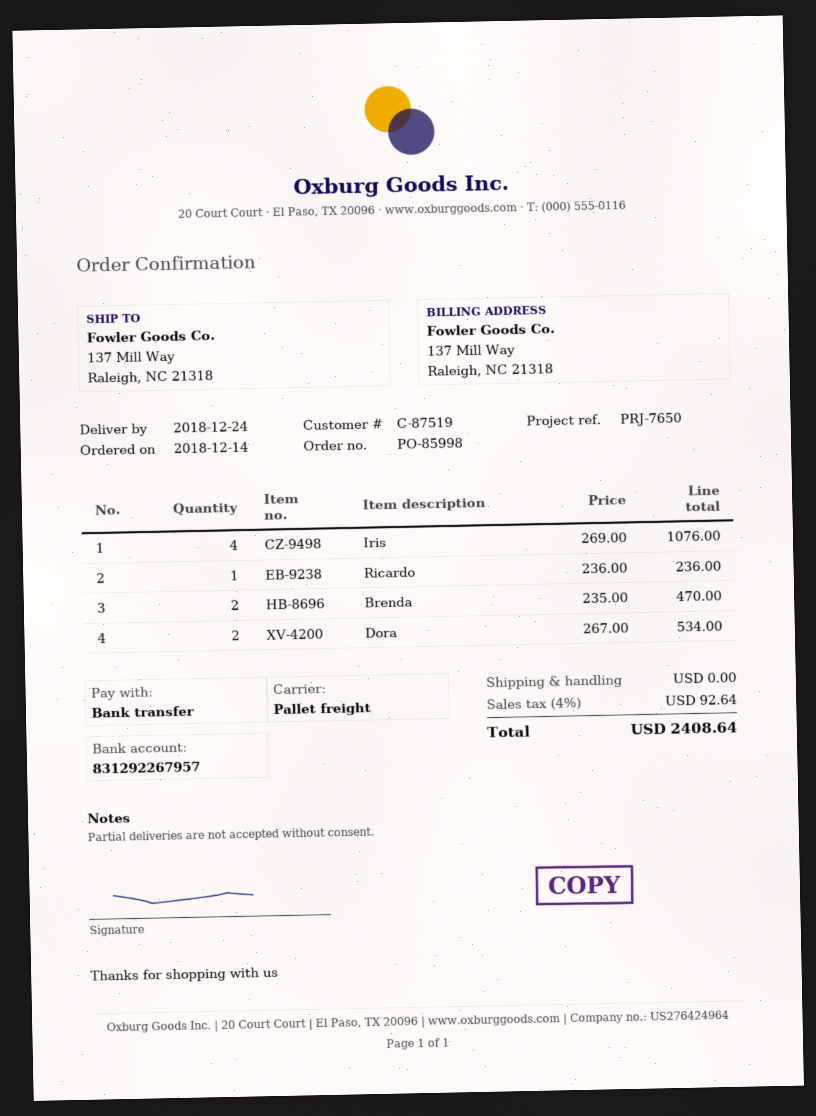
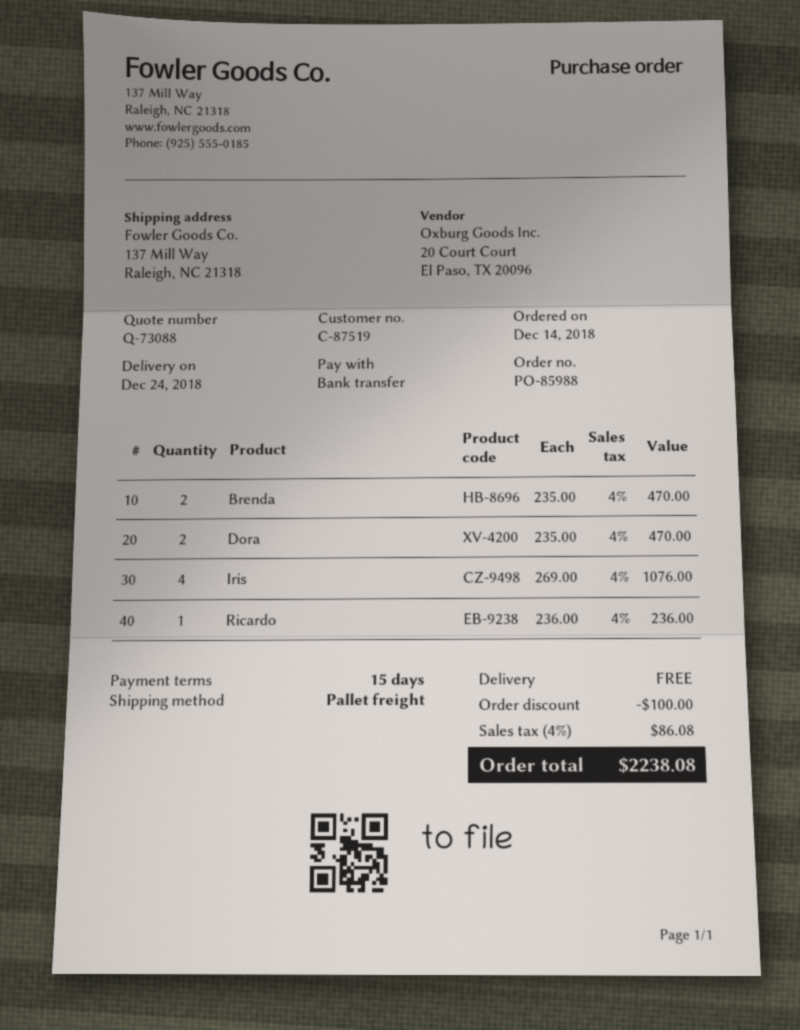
order number: PO-85998 -> PO-85988
Dora: 2 x 267.00 = 534.00 -> 2 x 235.00 = 470.00
discount: none -> 100.00
tax: 4% = 92.64 -> 4% = 86.08
total: 2408.64 -> 2238.08

